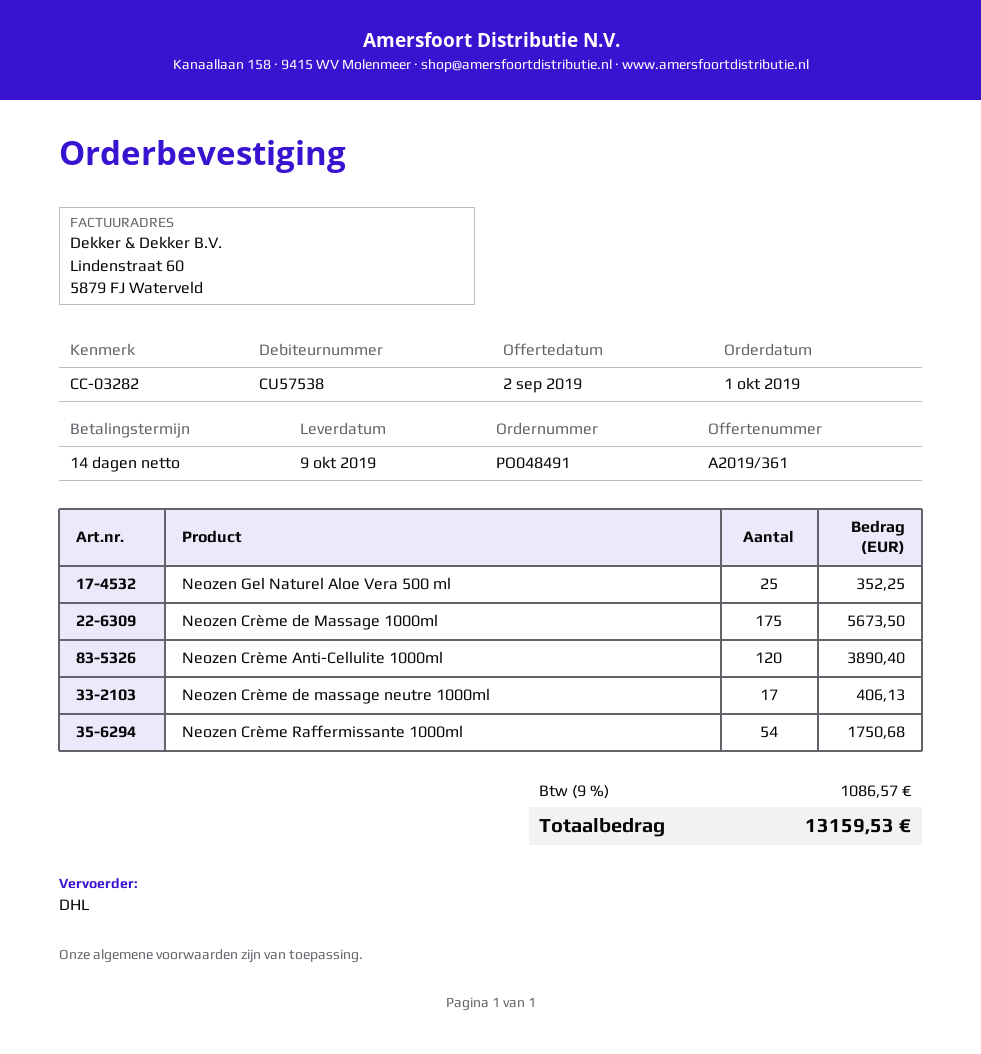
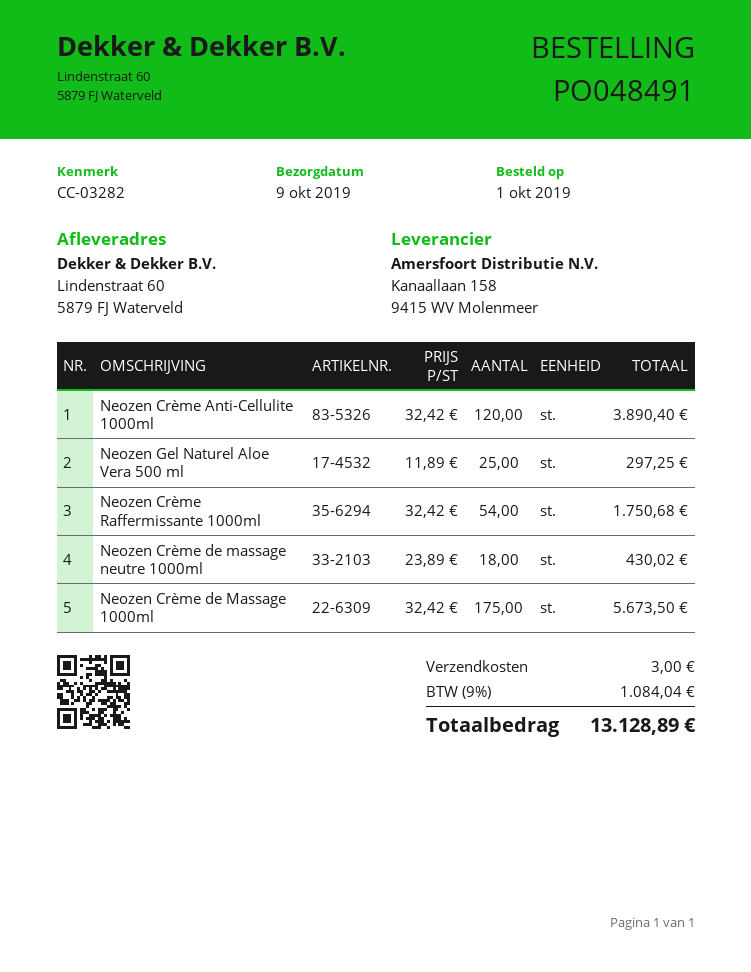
Neozen Gel Naturel Aloe Vera 500 ml: 25 for 352.25 -> 25 for 297.25
Neozen Crème de massage neutre 1000ml: 17 for 406.13 -> 18 for 430.02
shipping: none -> 3.00
tax: 9% = 1086.57 -> 9% = 1084.04
total: 13159.53 -> 13128.89

